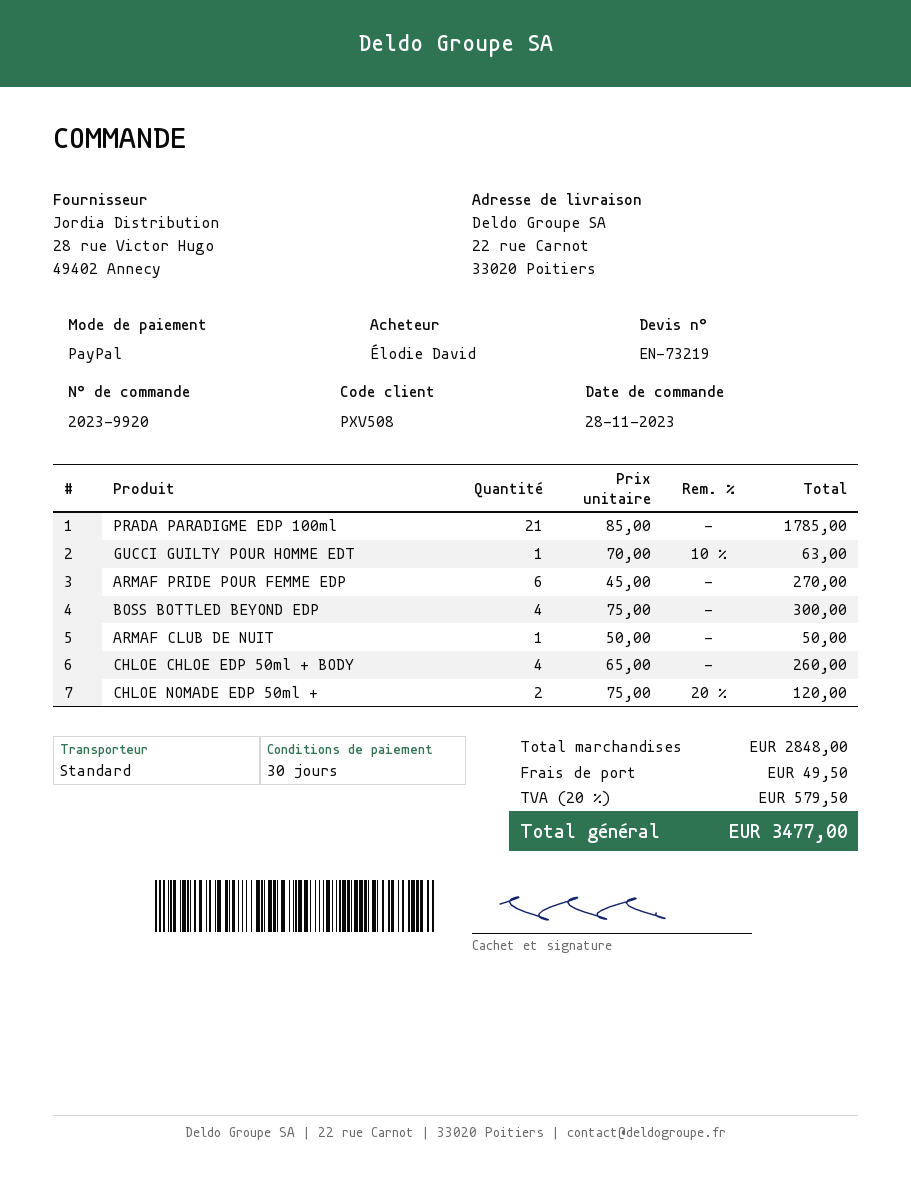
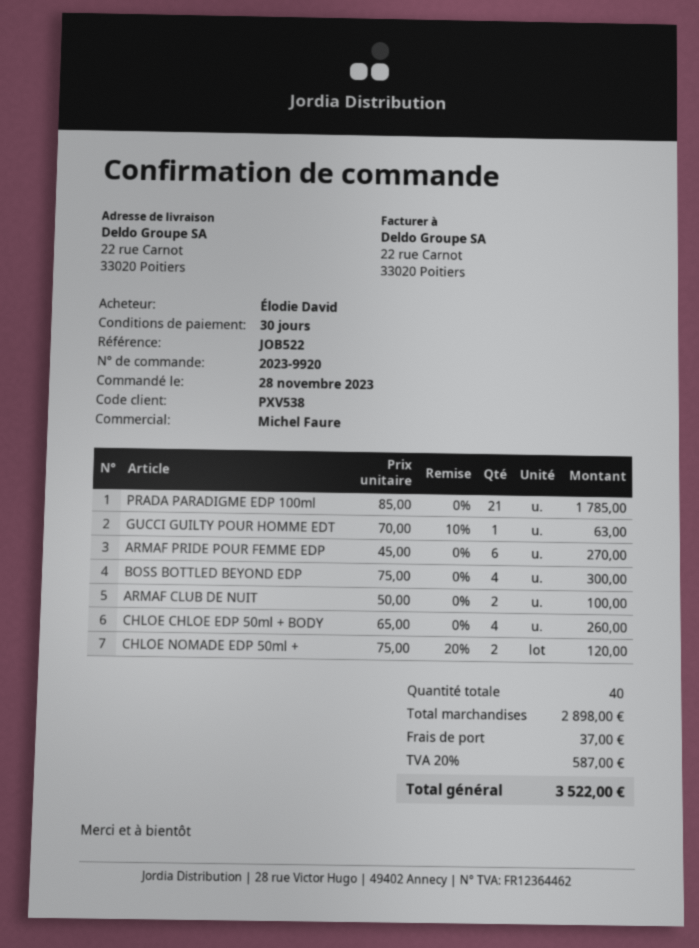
customer number: PXV508 -> PXV538
ARMAF CLUB DE NUIT: 1 x 50.00 = 50.00 -> 2 x 50.00 = 100.00
subtotal: 2848.00 -> 2898.00
shipping: 49.50 -> 37.00
tax: 20% = 579.50 -> 20% = 587.00
total: 3477.00 -> 3522.00

